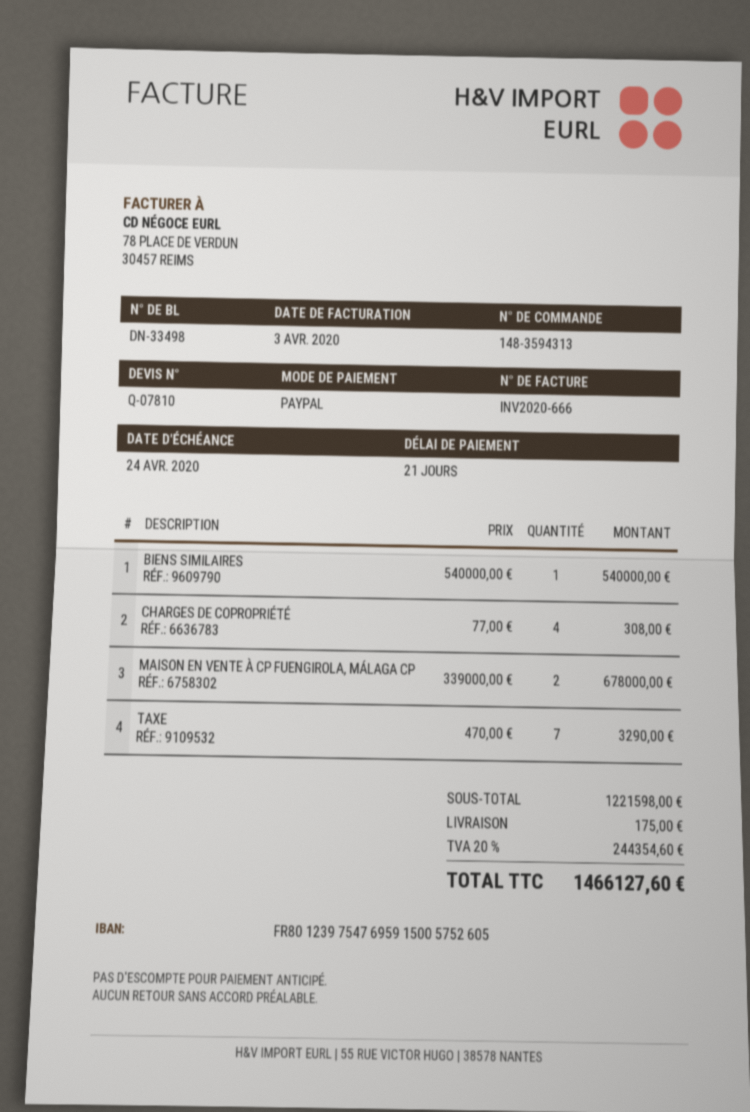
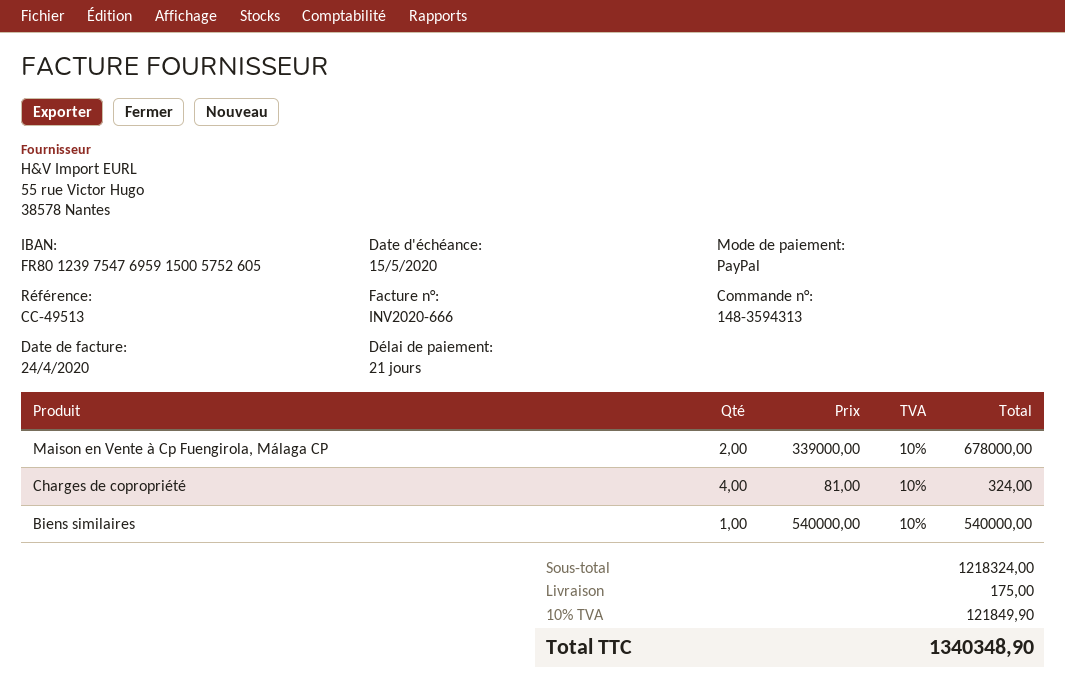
invoice date: 2020-04-03 -> 2020-04-24
due date: 2020-04-24 -> 2020-05-15
CHARGES DE COPROPRIÉTÉ: 4 x 77.00 = 308.00 -> 4 x 81.00 = 324.00
TAXE: 7 x 470.00 = 3290.00 -> none
subtotal: 1221598.00 -> 1218324.00
tax: 20% = 244354.60 -> 10% = 121849.90
total: 1466127.60 -> 1340348.90

